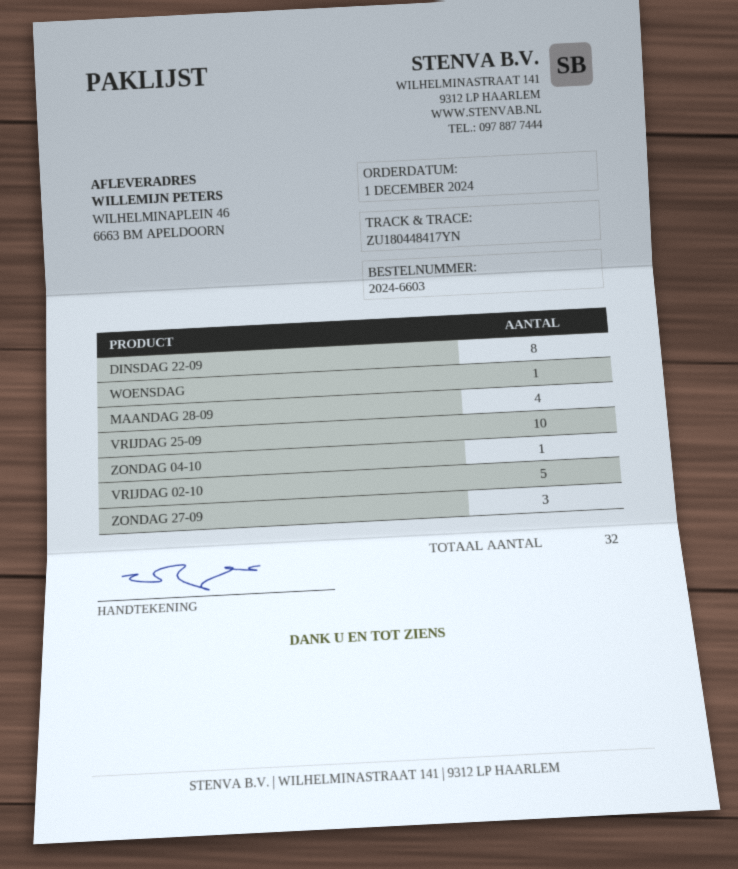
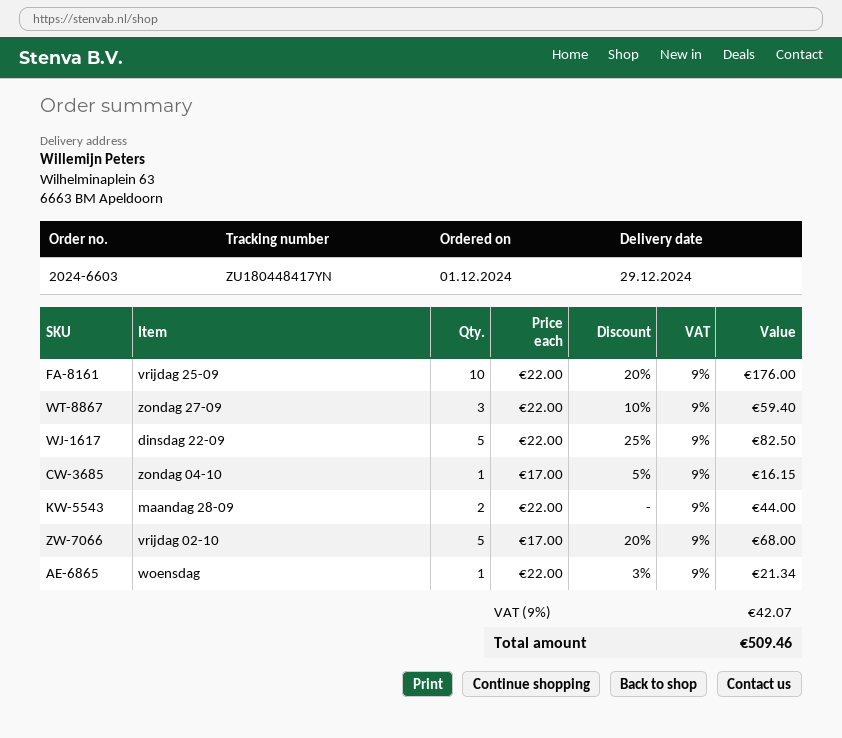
ship to: WILHELMINAPLEIN 46, 6663 BM APELDOORN -> Wilhelminaplein 63, 6663 BM Apeldoorn
DINSDAG 22-09: 8 -> 5
MAANDAG 28-09: 4 -> 2

